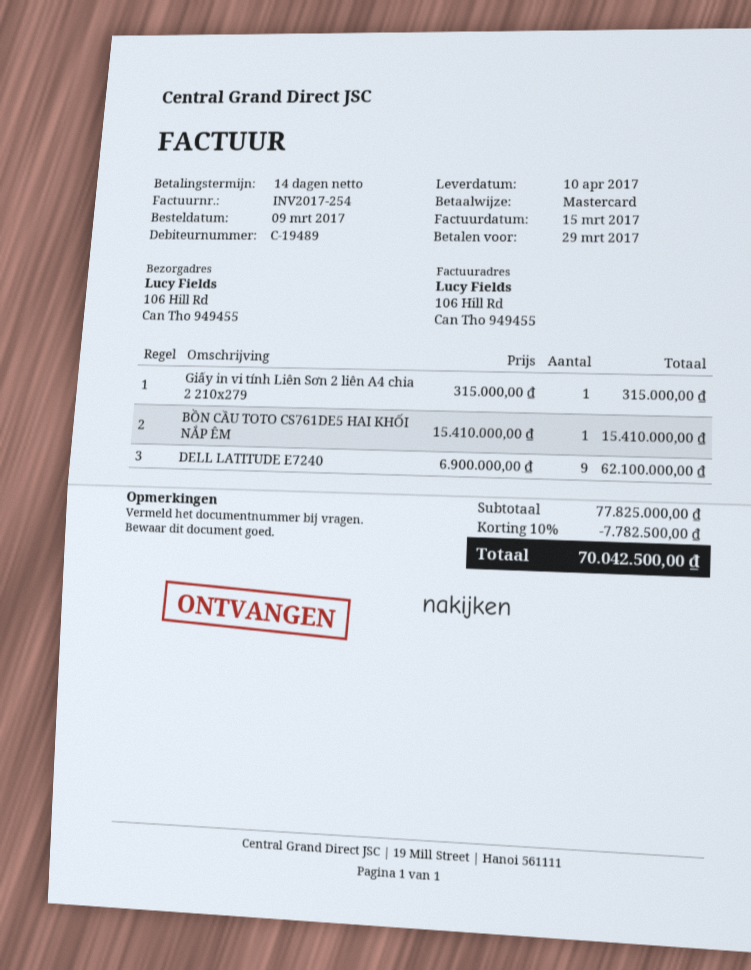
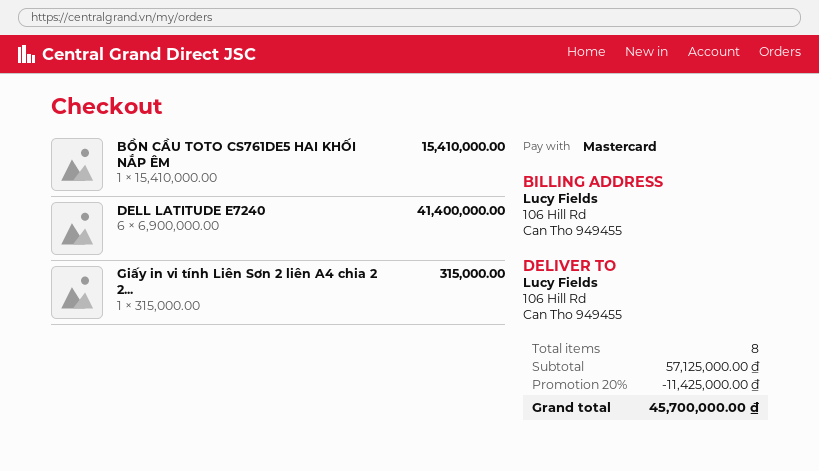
DELL LATITUDE E7240: 9 x 6900000.00 = 62100000.00 -> 6 x 6900000.00 = 41400000.00
subtotal: 77825000.00 -> 57125000.00
discount: 10% = 7782500.00 -> 20% = 11425000.00
total: 70042500.00 -> 45700000.00

